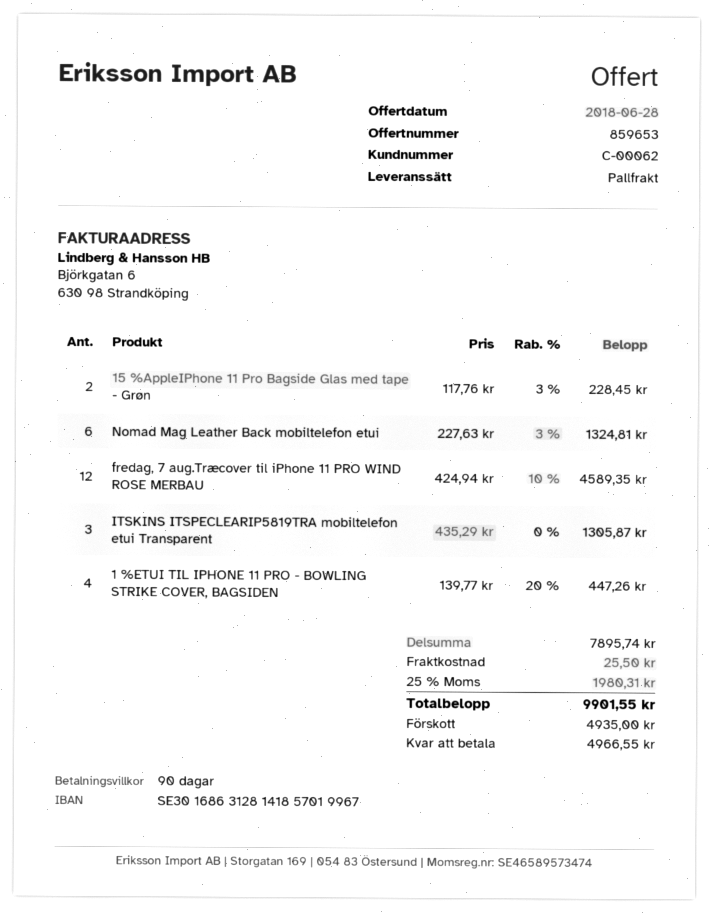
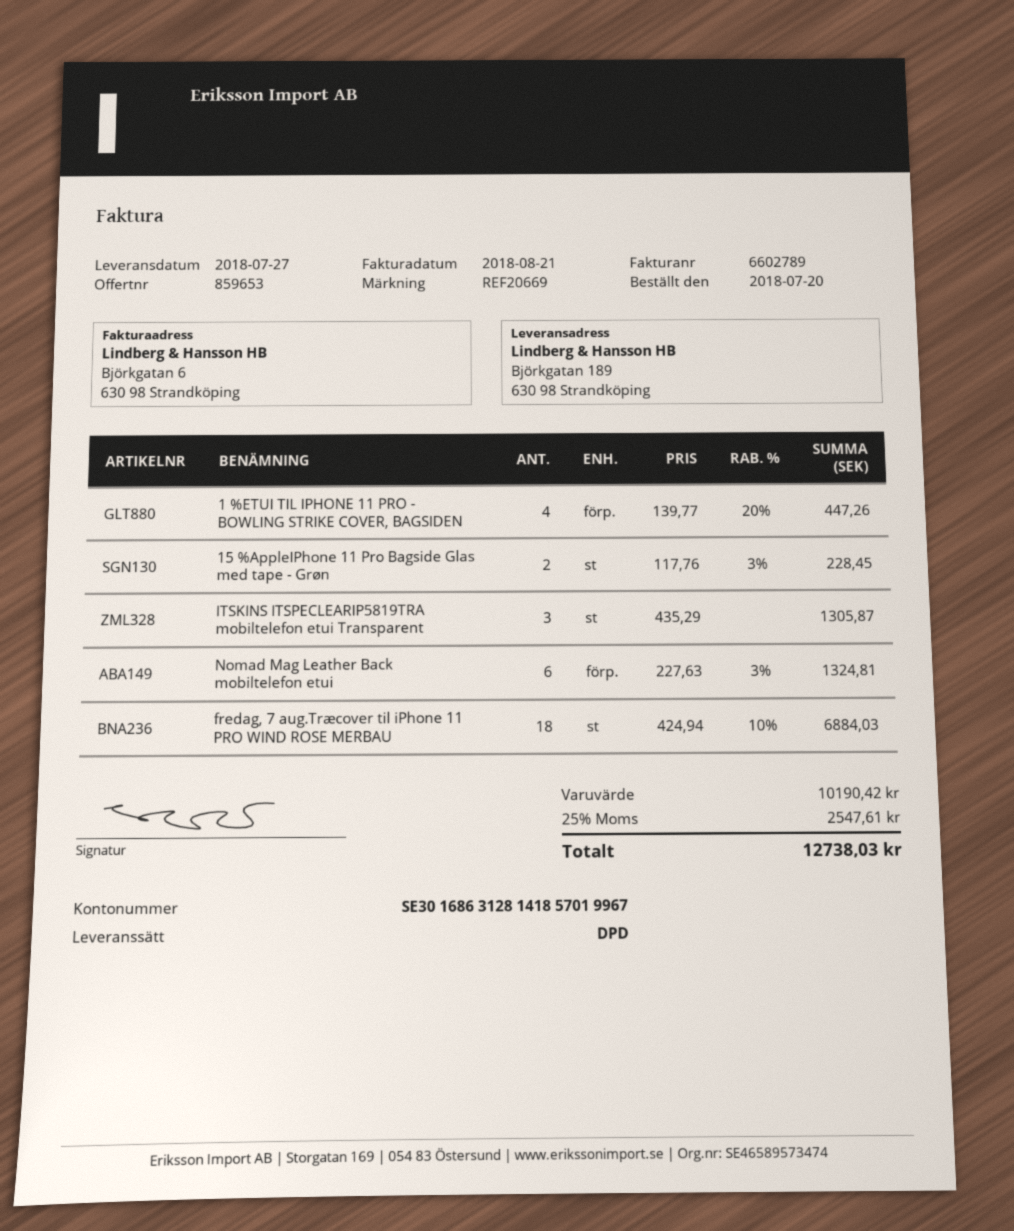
shipping method: pallet freight -> DPD
fredag, 7 aug.Træcover til iPhone 11 PRO WIND ROSE MERBAU: 12 x 424.94 - 10% = 4589.35 -> 18 x 424.94 - 10% = 6884.03
subtotal: 7895.74 -> 10190.42
shipping: 25.50 -> none
tax: 25% = 1980.31 -> 25% = 2547.61
total: 9901.55 -> 12738.03

